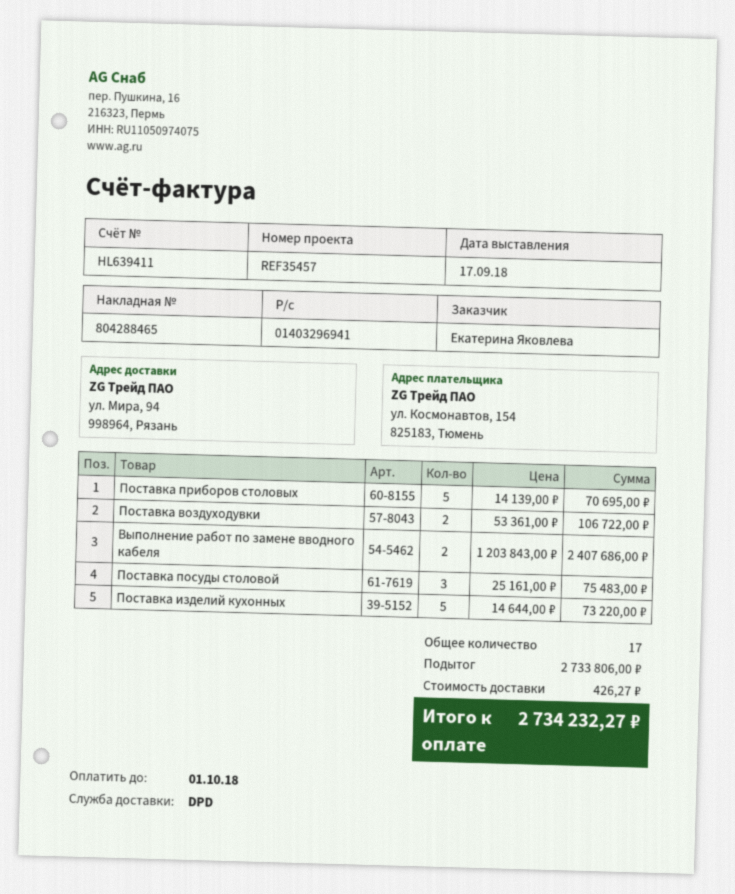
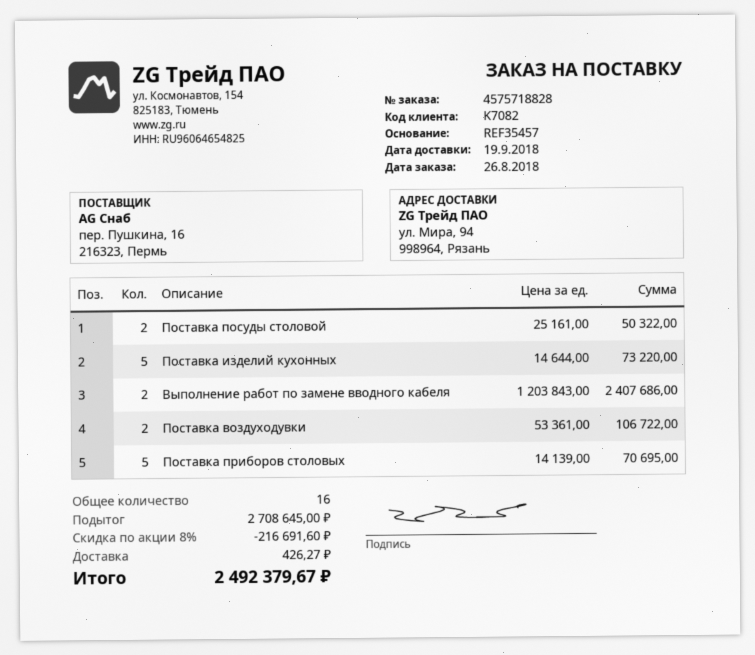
Поставка посуды столовой: 3 x 25161.00 = 75483.00 -> 2 x 25161.00 = 50322.00
total quantity: 17 -> 16
subtotal: 2733806.00 -> 2708645.00
discount: none -> 8% = 216691.60
total: 2734232.27 -> 2492379.67

